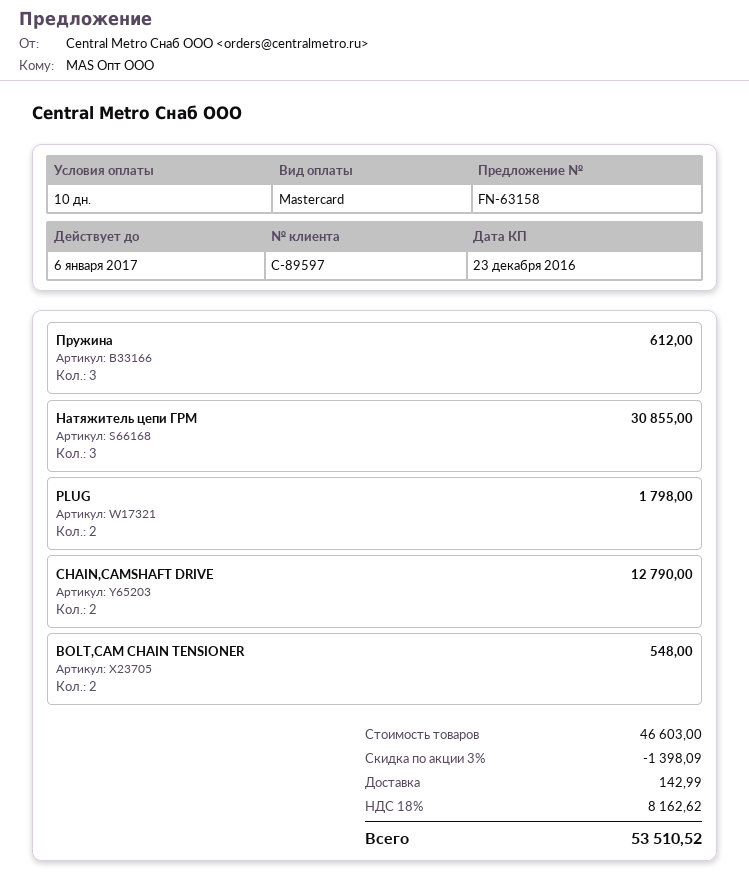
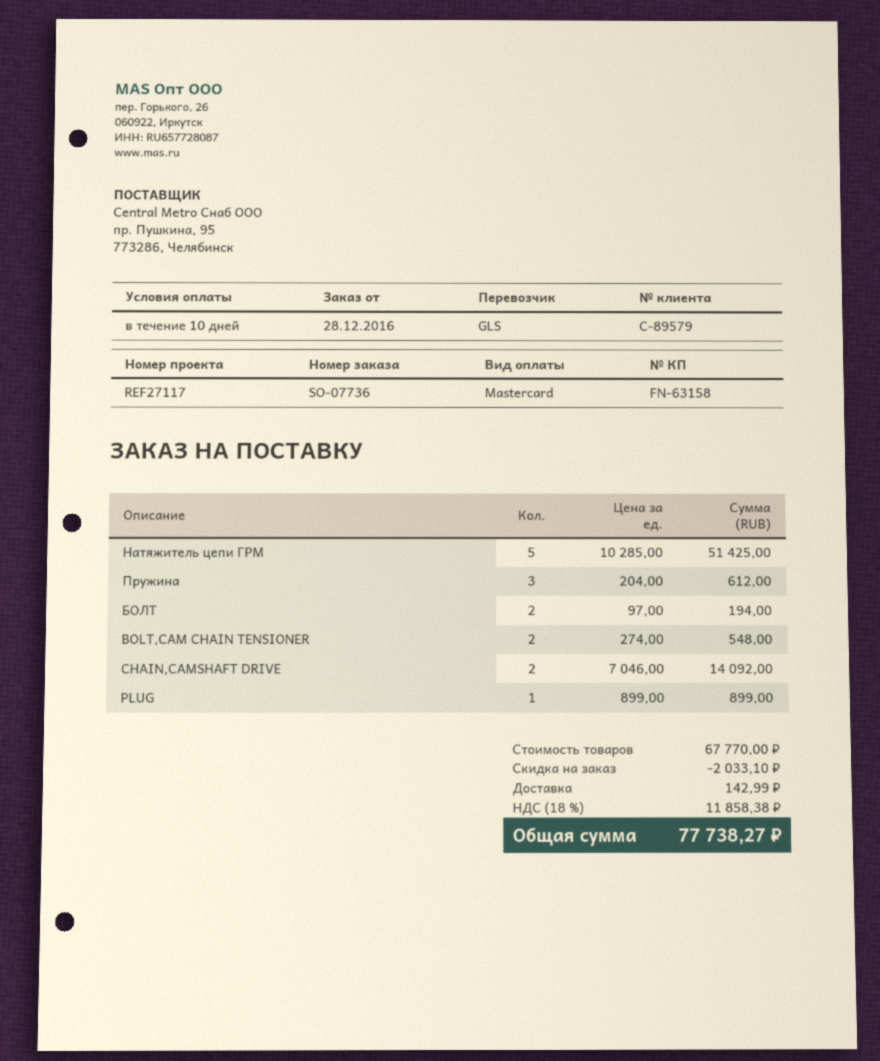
customer number: C-89597 -> C-89579
Натяжитель цепи ГРМ: 3 for 30855.00 -> 5 for 51425.00
PLUG: 2 for 1798.00 -> 1 for 899.00
CHAIN,CAMSHAFT DRIVE: 2 for 12790.00 -> 2 for 14092.00
БОЛТ: none -> 2 for 194.00
subtotal: 46603.00 -> 67770.00
discount: 1398.09 -> 2033.10
tax: 18% = 8162.62 -> 18% = 11858.38
total: 53510.52 -> 77738.27

